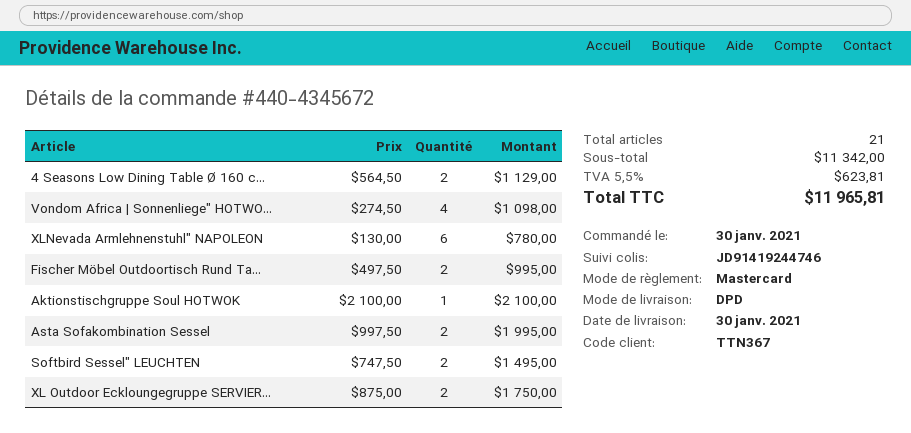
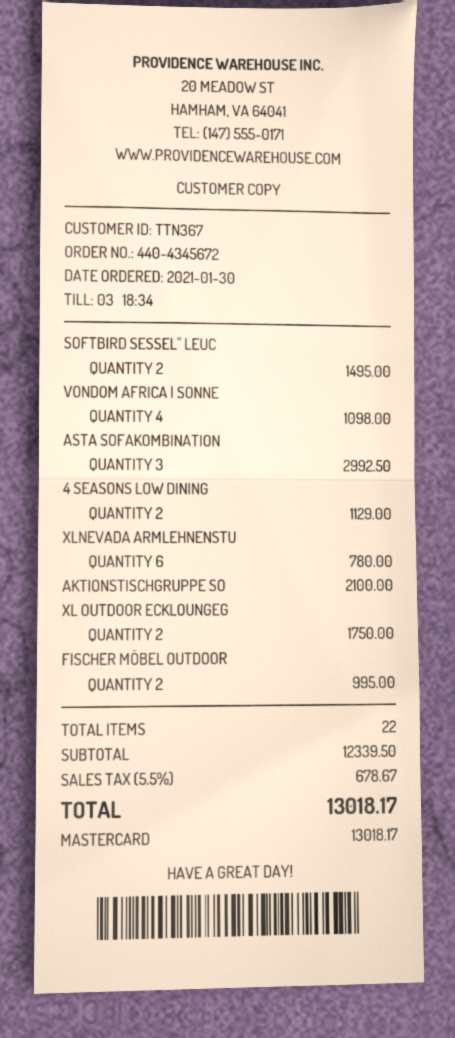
Asta Sofakombination Sessel: 2 for 1995.00 -> 3 for 2992.50
total quantity: 21 -> 22
subtotal: 11342.00 -> 12339.50
tax: 5.5% = 623.81 -> 5.5% = 678.67
total: 11965.81 -> 13018.17

